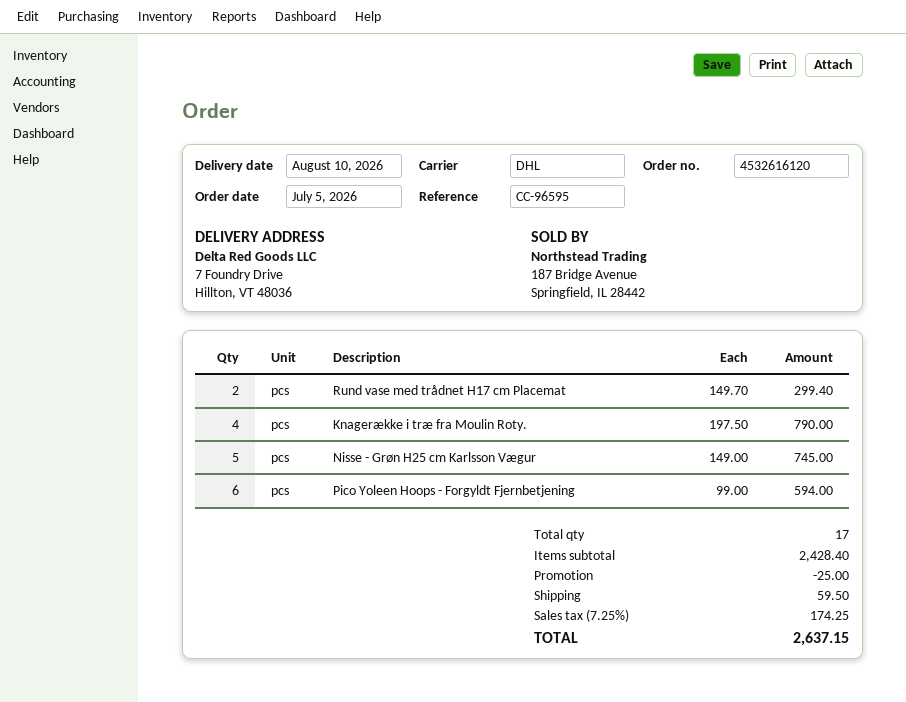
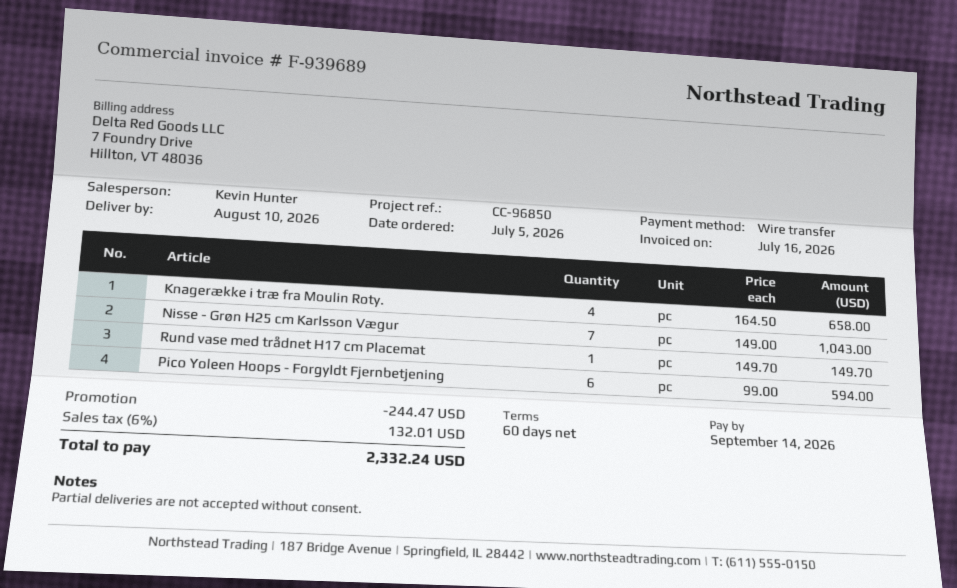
reference: CC-96595 -> CC-96850
Rund vase med trådnet H17 cm Placemat: 2 x 149.70 = 299.40 -> 1 x 149.70 = 149.70
Knagerække i træ fra Moulin Roty.: 4 x 197.50 = 790.00 -> 4 x 164.50 = 658.00
Nisse - Grøn H25 cm Karlsson Vægur: 5 x 149.00 = 745.00 -> 7 x 149.00 = 1043.00
discount: 25.00 -> 244.47
shipping: 59.50 -> none
tax: 7.25% = 174.25 -> 6% = 132.01
total: 2637.15 -> 2332.24

